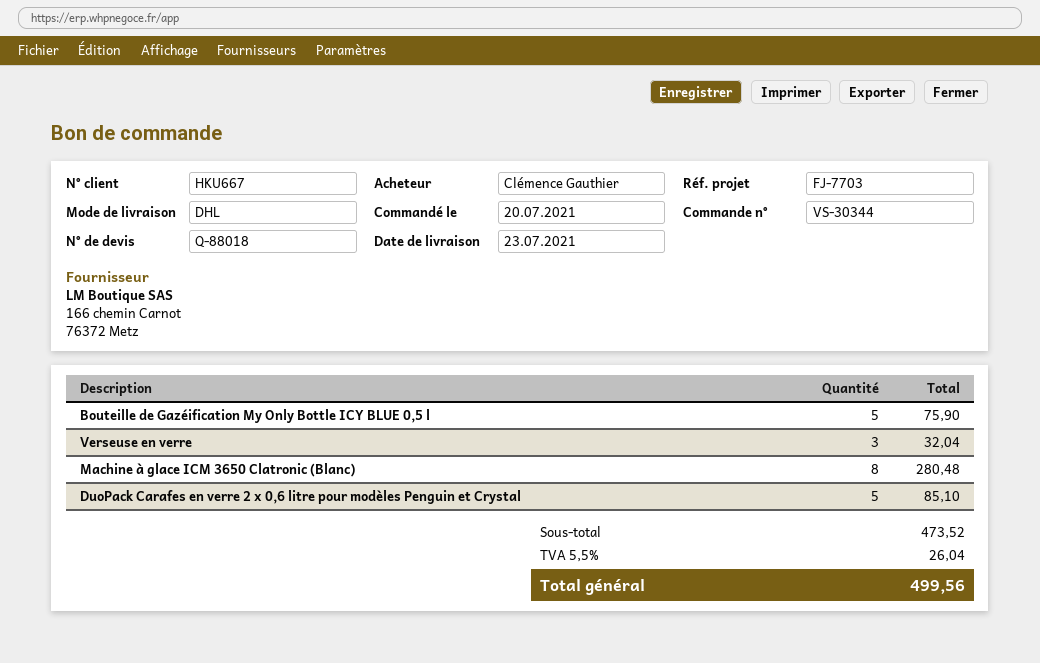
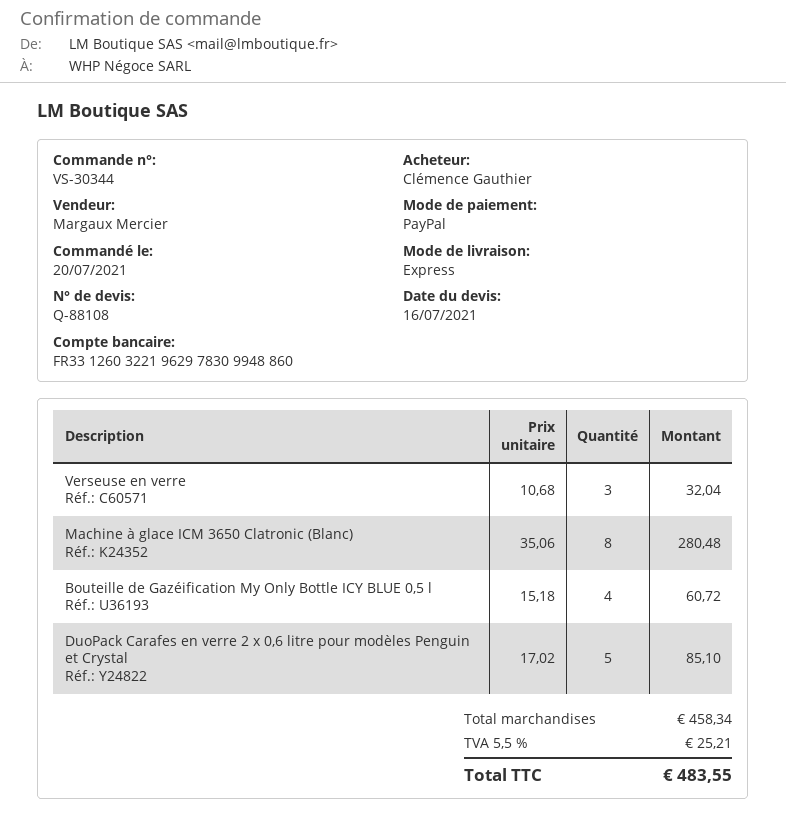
quote number: Q-88018 -> Q-88108
shipping method: DHL -> express
Bouteille de Gazéification My Only Bottle ICY BLUE 0,5 l: 5 for 75.90 -> 4 for 60.72
subtotal: 473.52 -> 458.34
tax: 5.5% = 26.04 -> 5.5% = 25.21
total: 499.56 -> 483.55

